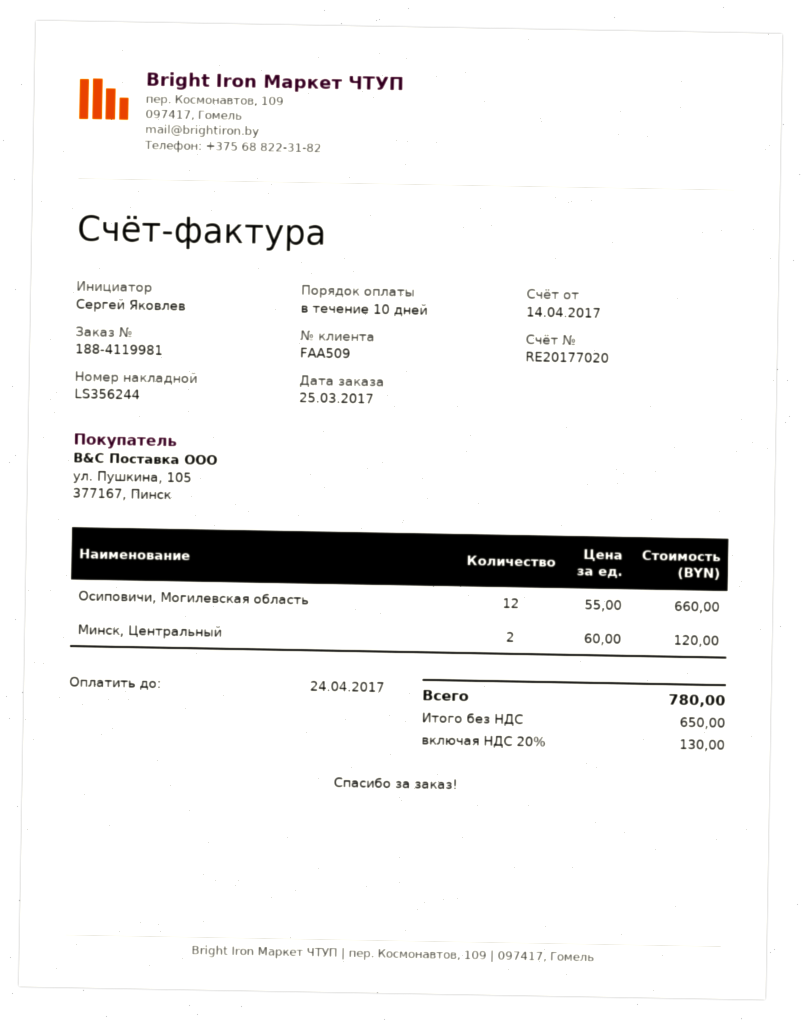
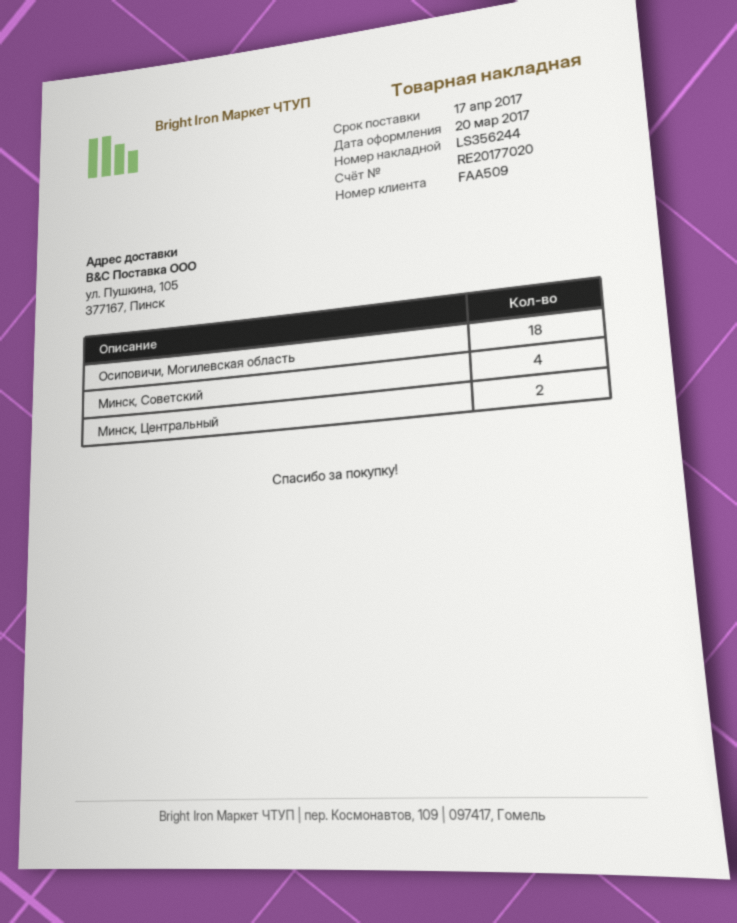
order date: 2017-03-25 -> 2017-03-20
Осиповичи, Могилевская область: 12 -> 18
Минск, Советский: none -> 4

